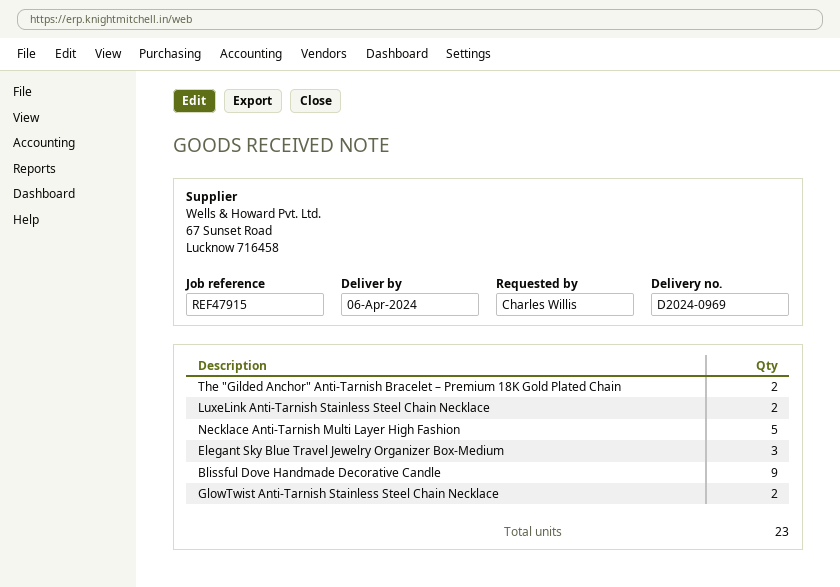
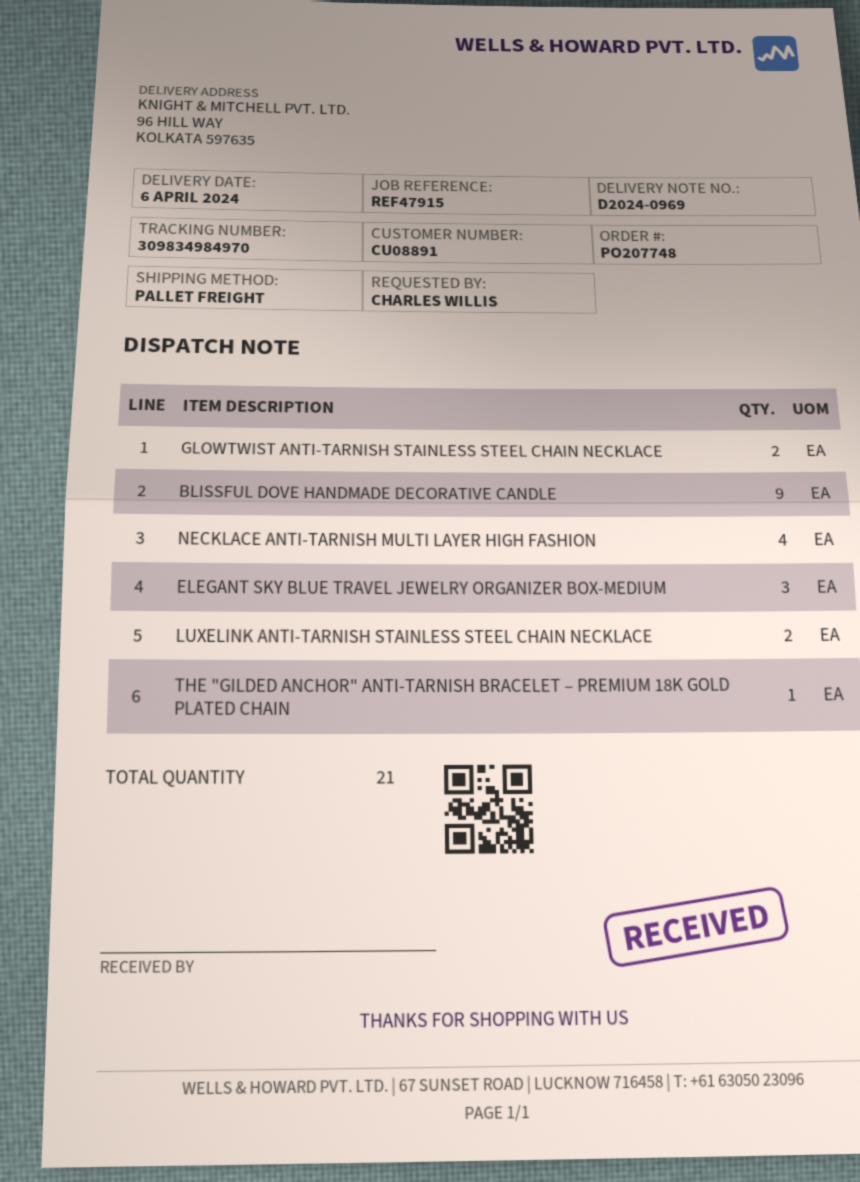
The "Gilded Anchor" Anti-Tarnish Bracelet – Premium 18K Gold Plated Chain: 2 -> 1
Necklace Anti-Tarnish Multi Layer High Fashion: 5 -> 4
total quantity: 23 -> 21

